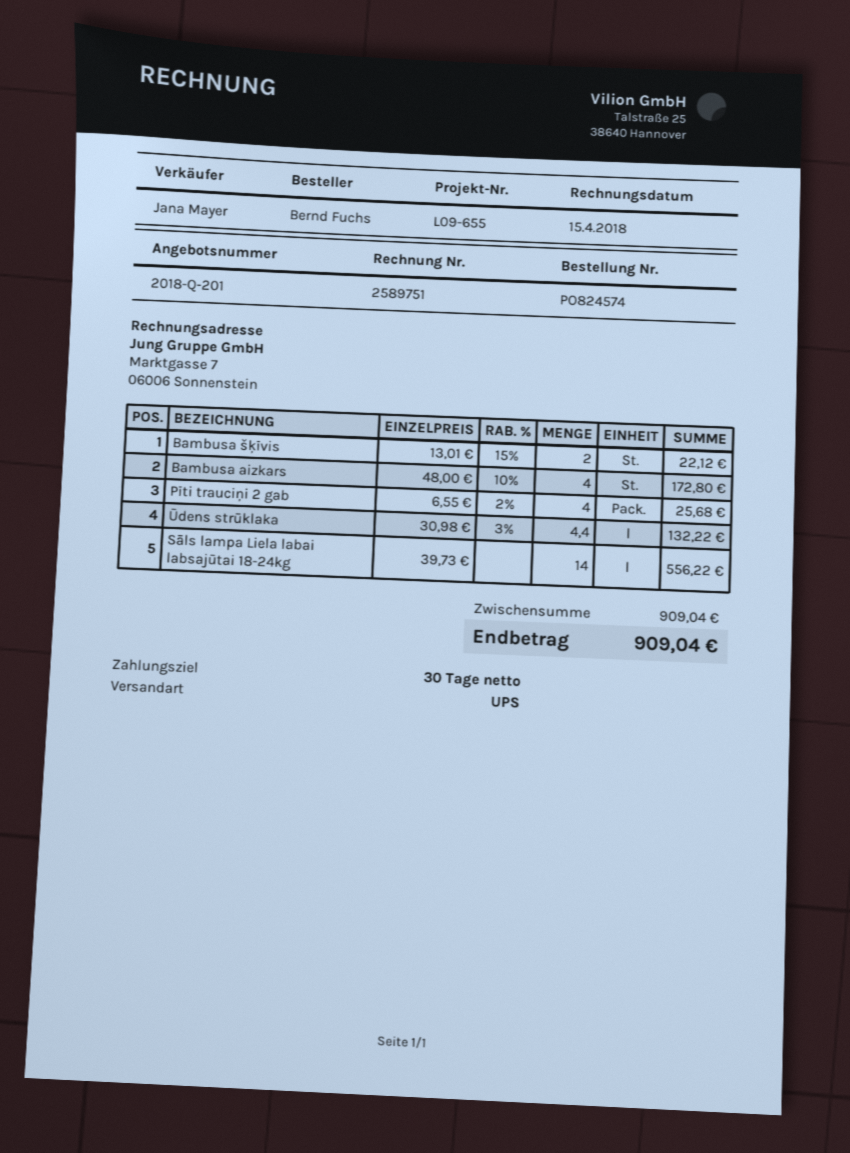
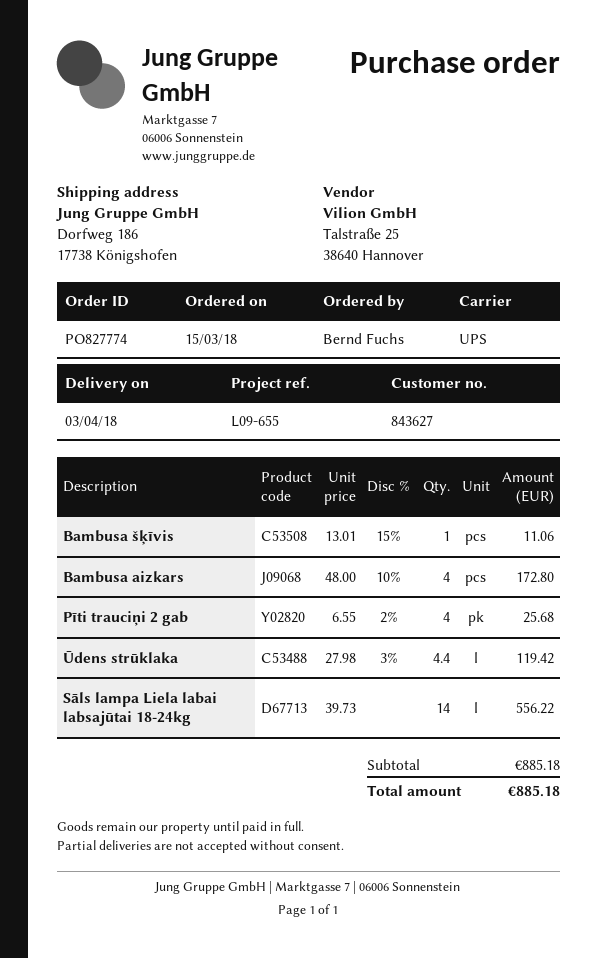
order number: PO824574 -> PO827774
Bambusa šķīvis: 2 x 13.01 - 15% = 22.12 -> 1 x 13.01 - 15% = 11.06
Ūdens strūklaka: 4.4 x 30.98 - 3% = 132.22 -> 4.4 x 27.98 - 3% = 119.42
subtotal: 909.04 -> 885.18
total: 909.04 -> 885.18

